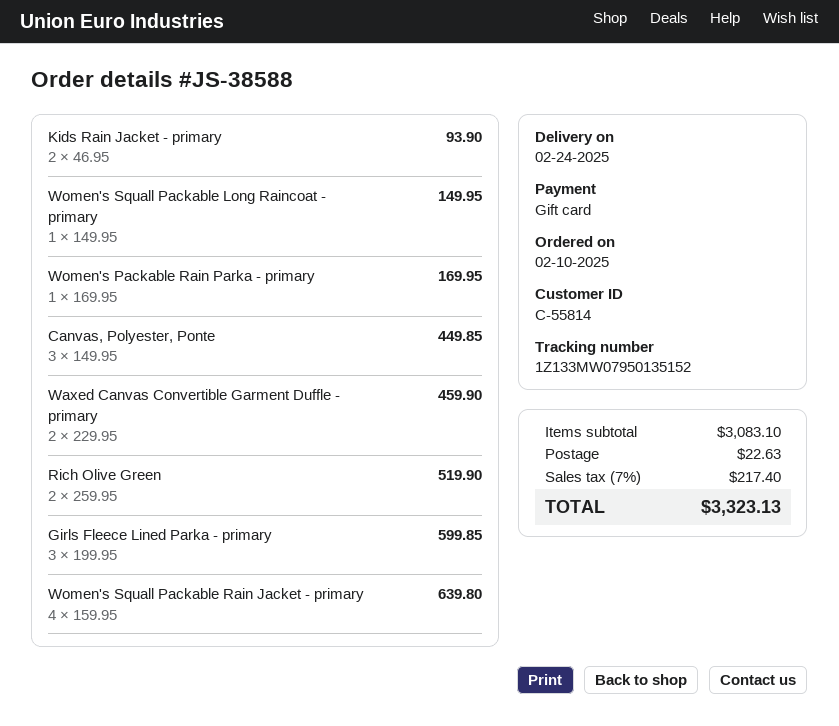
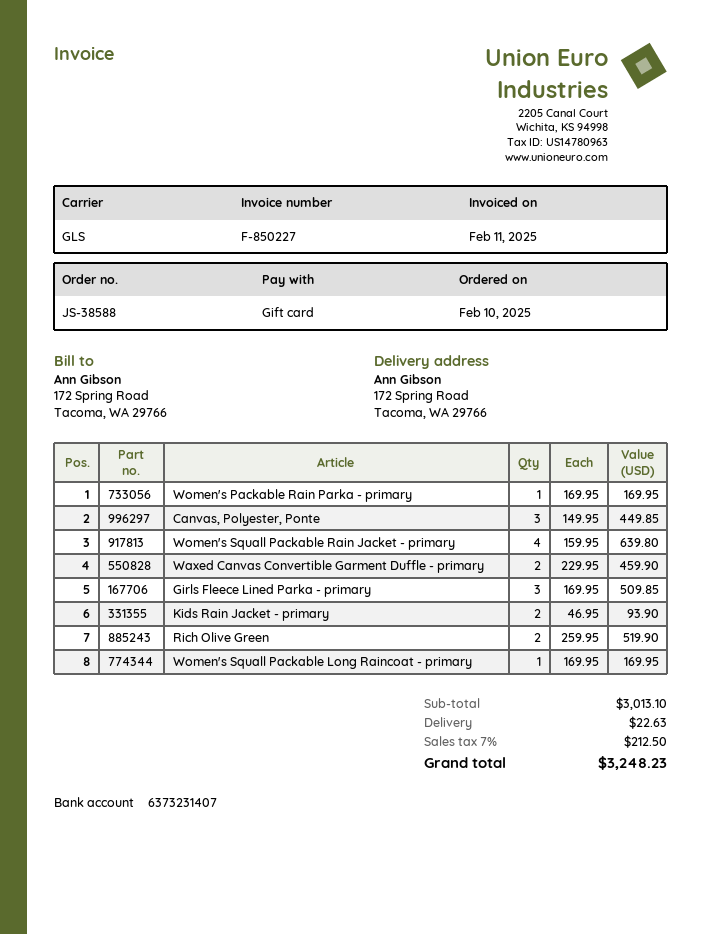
Women's Squall Packable Long Raincoat - primary: 1 x 149.95 = 149.95 -> 1 x 169.95 = 169.95
Girls Fleece Lined Parka - primary: 3 x 199.95 = 599.85 -> 3 x 169.95 = 509.85
subtotal: 3083.10 -> 3013.10
tax: 7% = 217.40 -> 7% = 212.50
total: 3323.13 -> 3248.23

